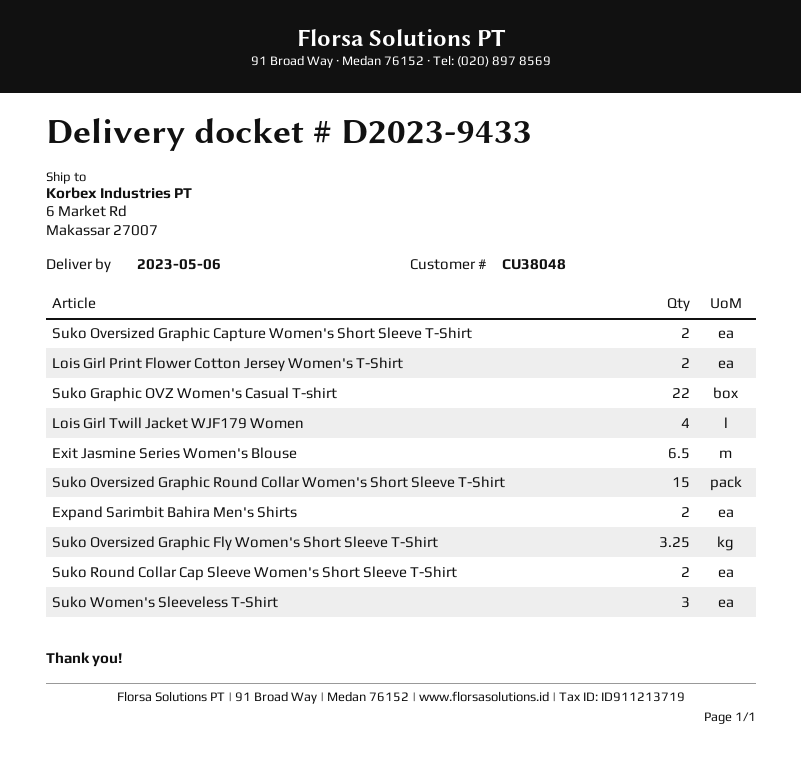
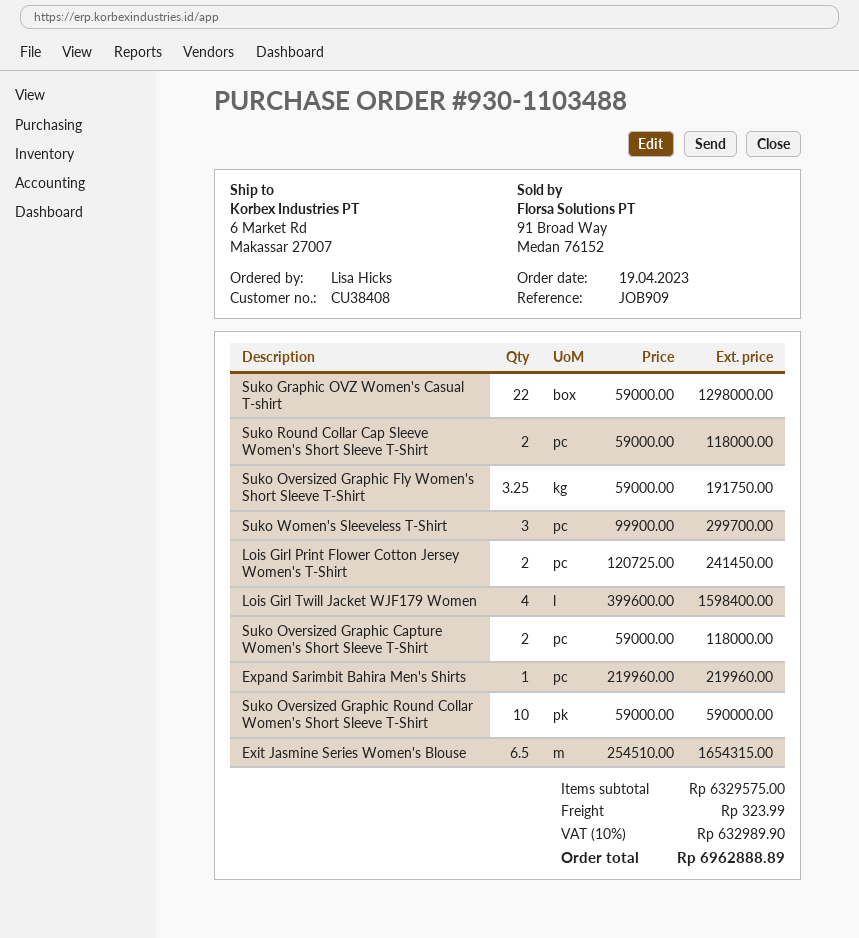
customer number: CU38048 -> CU38408
Suko Oversized Graphic Round Collar Women's Short Sleeve T-Shirt: 15 -> 10
Expand Sarimbit Bahira Men's Shirts: 2 -> 1

